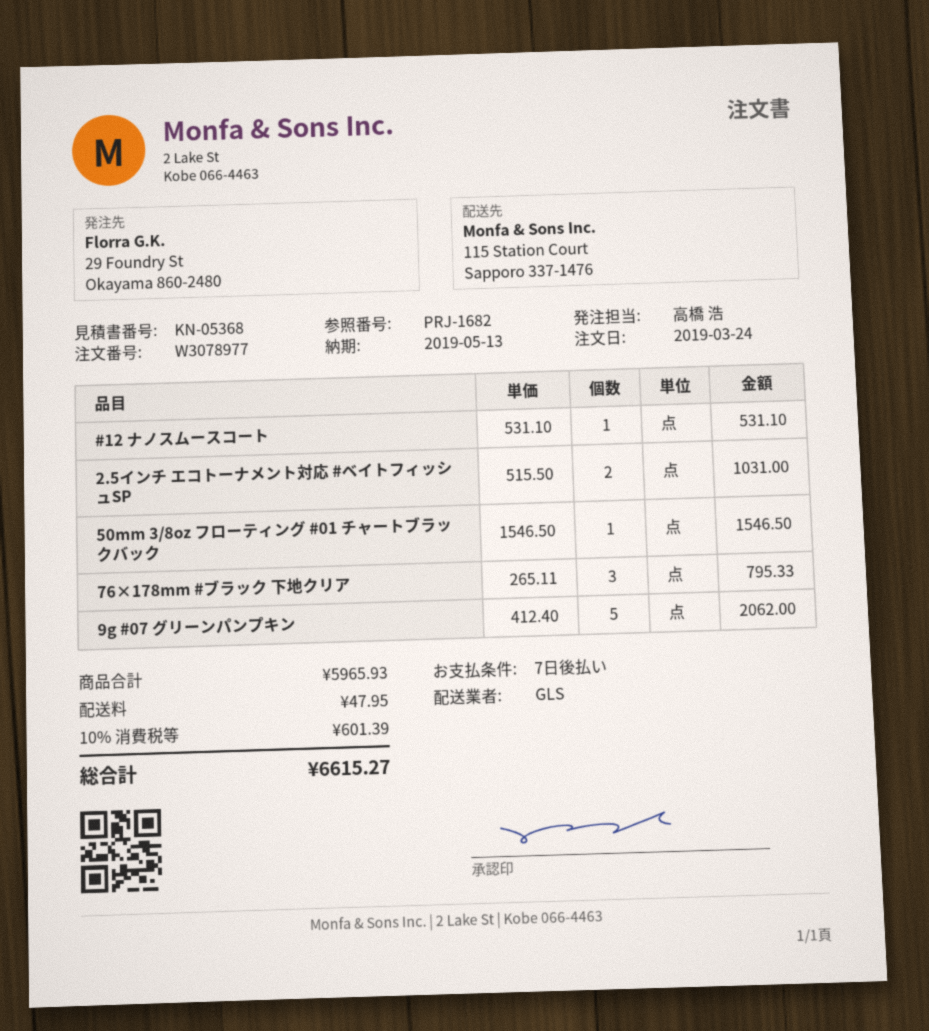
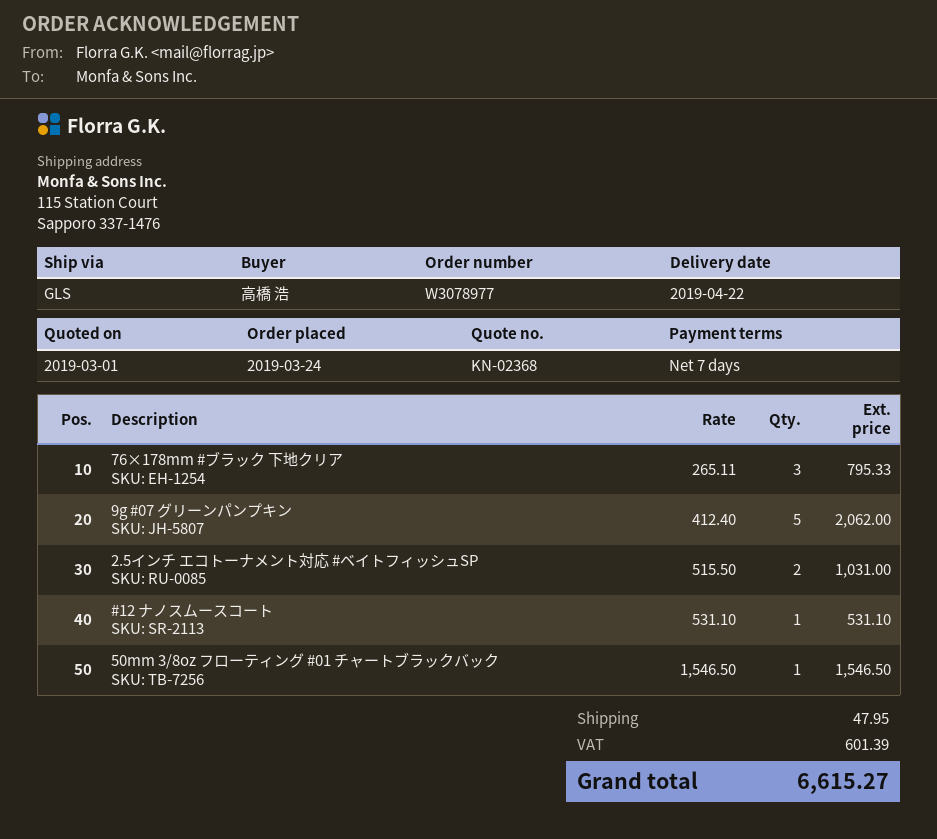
quote number: KN-05368 -> KN-02368
delivery date: 2019-05-13 -> 2019-04-22

